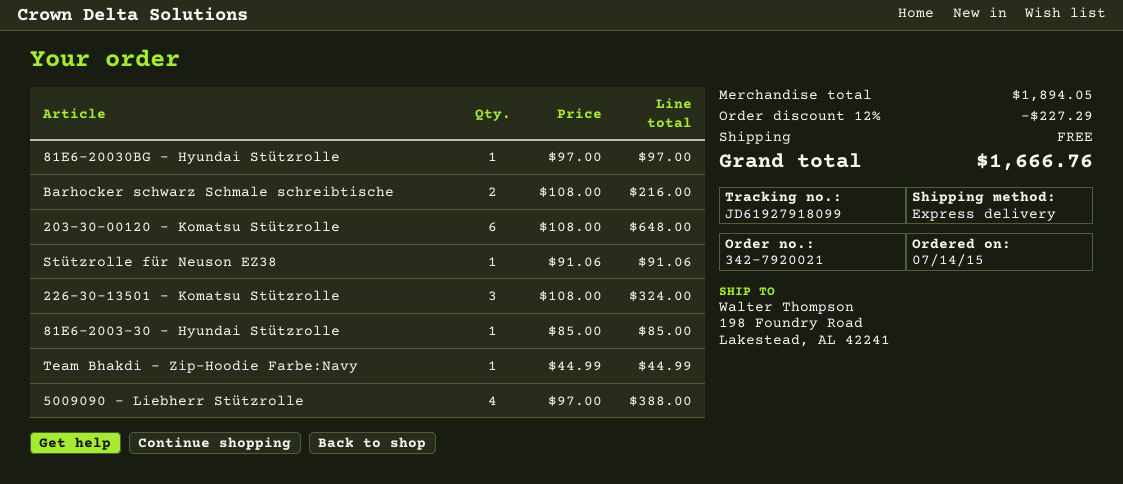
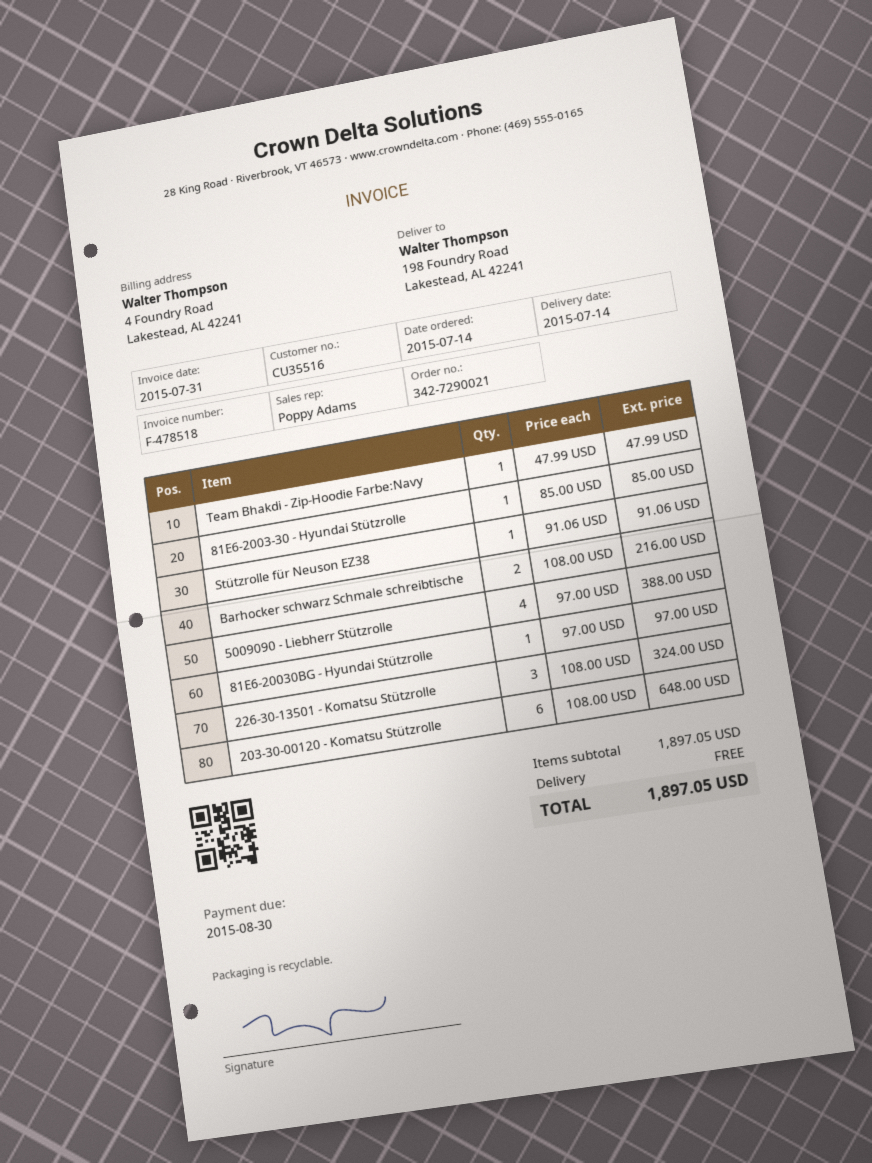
order number: 342-7920021 -> 342-7290021
Team Bhakdi - Zip-Hoodie Farbe:Navy: 1 x 44.99 = 44.99 -> 1 x 47.99 = 47.99
subtotal: 1894.05 -> 1897.05
discount: 12% = 227.29 -> none
total: 1666.76 -> 1897.05

